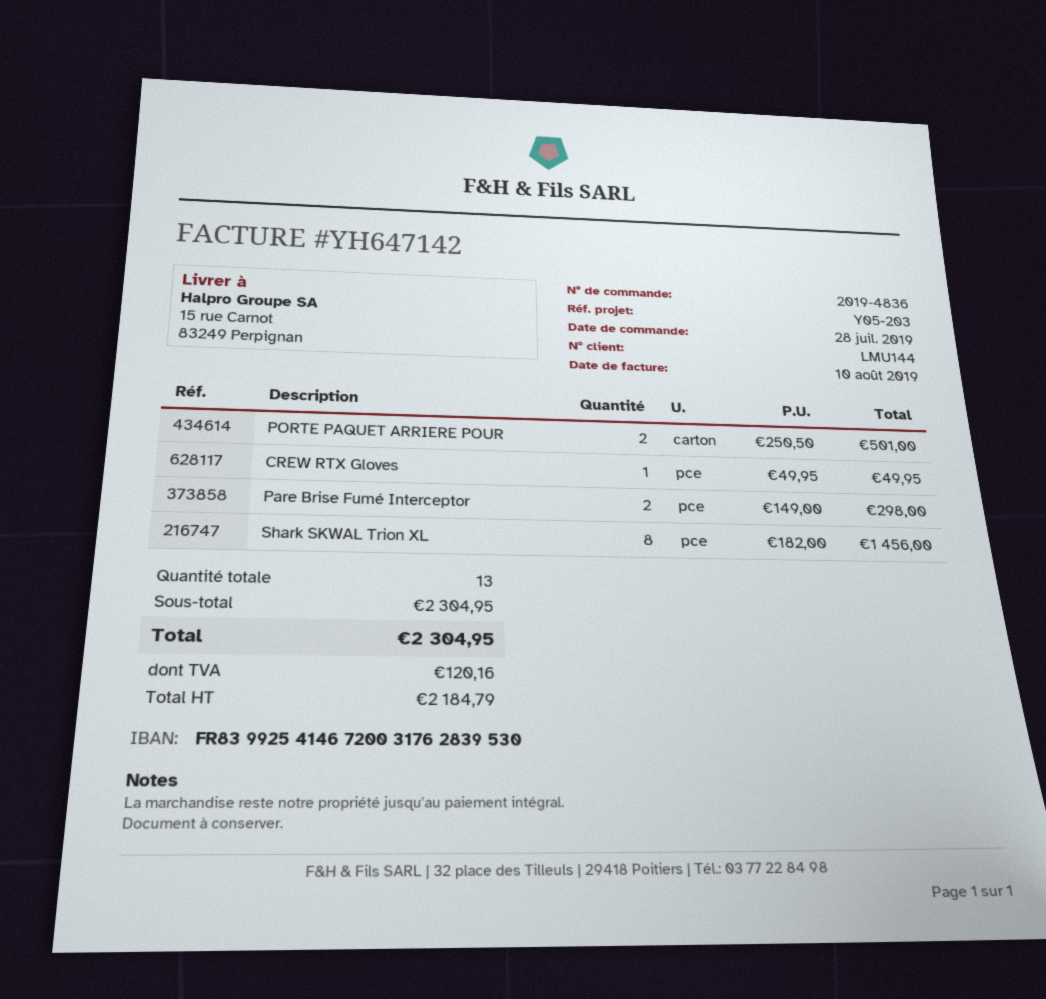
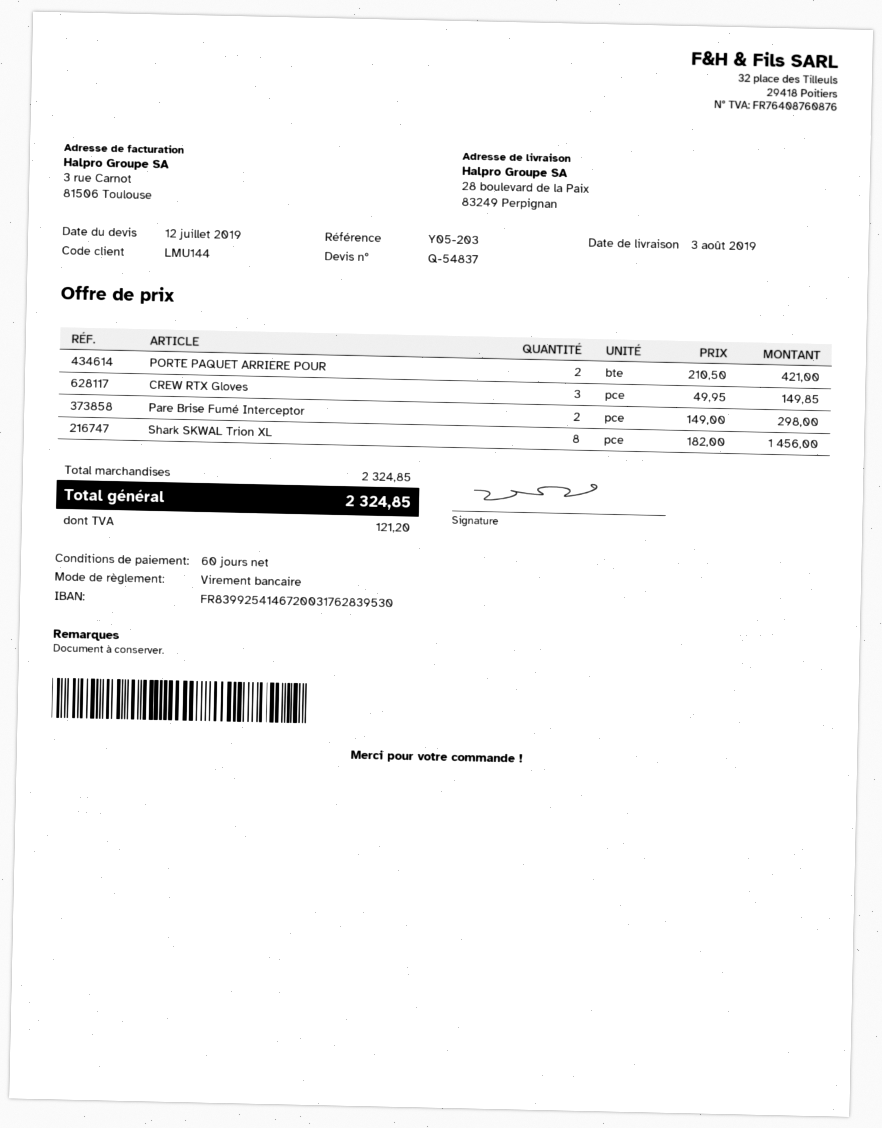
ship to: 15 rue Carnot, 83249 Perpignan -> 28 boulevard de la Paix, 83249 Perpignan
PORTE PAQUET ARRIERE POUR: 2 x 250.50 = 501.00 -> 2 x 210.50 = 421.00
CREW RTX Gloves: 1 x 49.95 = 49.95 -> 3 x 49.95 = 149.85
subtotal: 2304.95 -> 2324.85
tax: 120.16 -> 121.20
total: 2304.95 -> 2324.85

